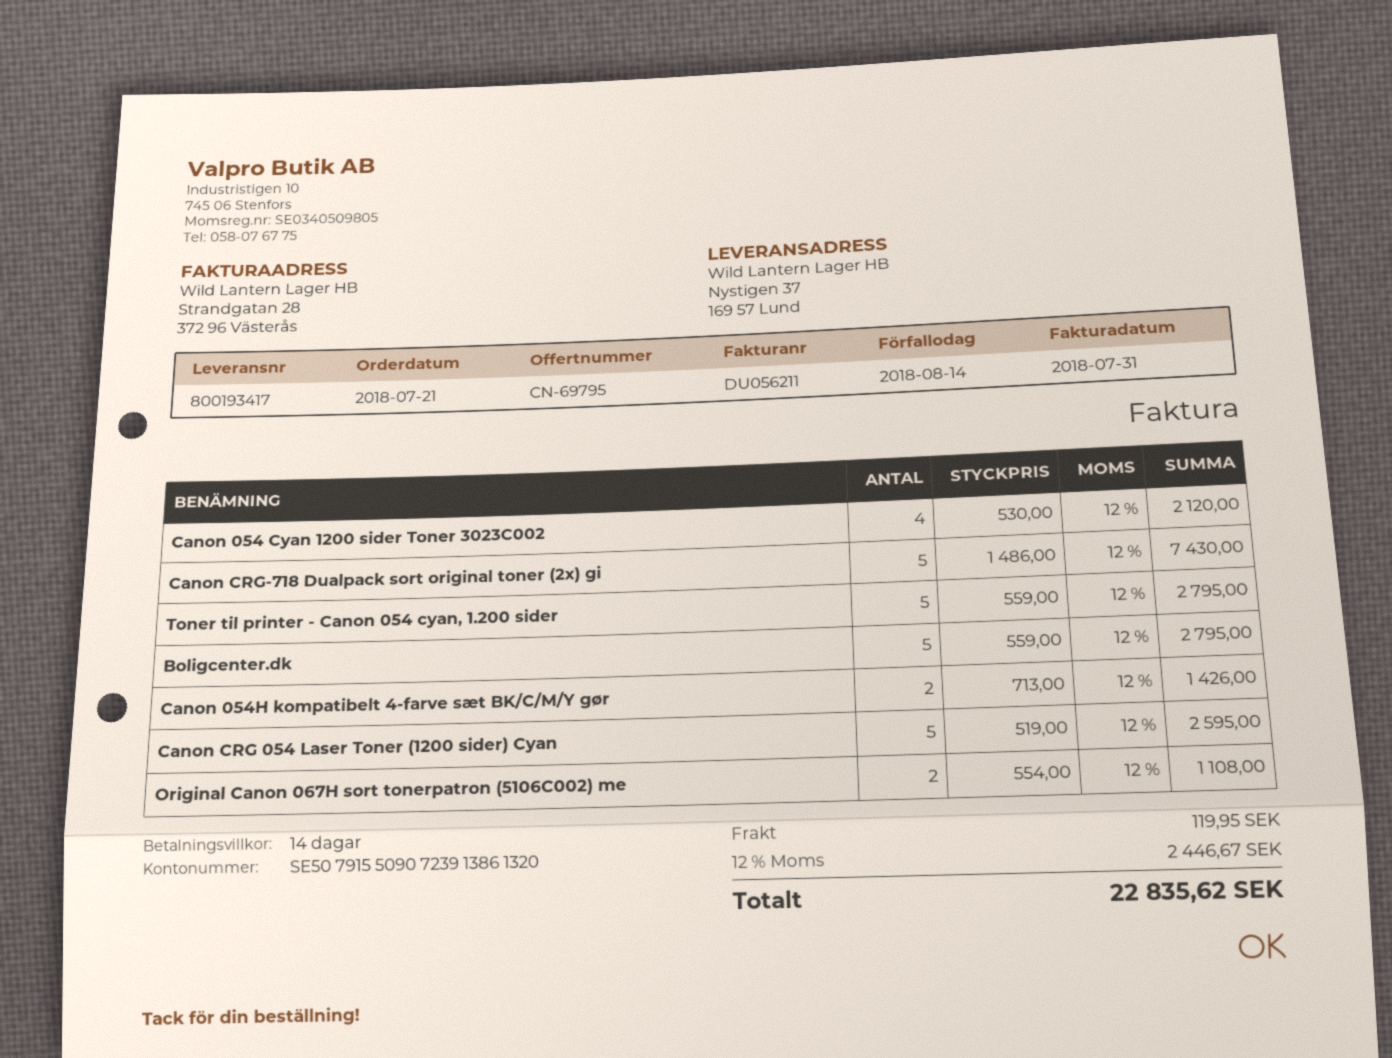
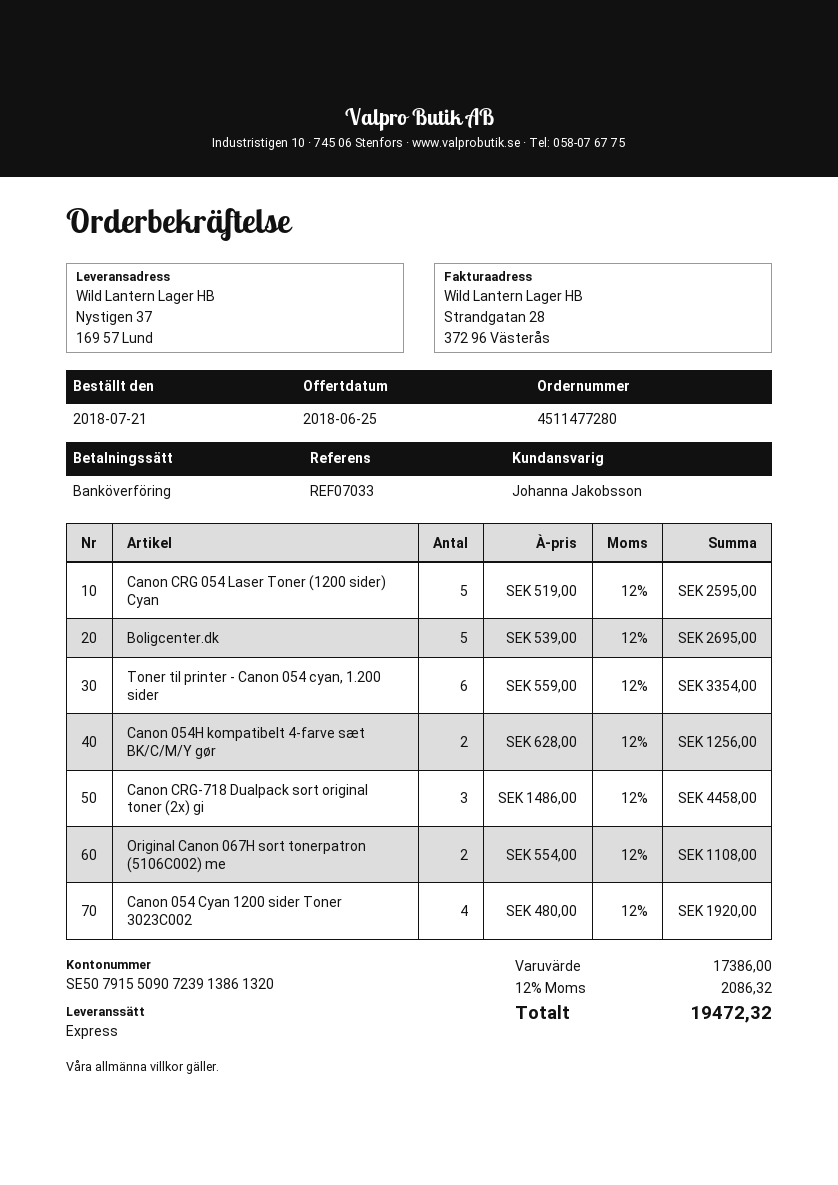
Canon 054 Cyan 1200 sider Toner 3023C002: 4 x 530.00 = 2120.00 -> 4 x 480.00 = 1920.00
Canon CRG-718 Dualpack sort original toner (2x) gi: 5 x 1486.00 = 7430.00 -> 3 x 1486.00 = 4458.00
Toner til printer - Canon 054 cyan, 1.200 sider: 5 x 559.00 = 2795.00 -> 6 x 559.00 = 3354.00
Boligcenter.dk: 5 x 559.00 = 2795.00 -> 5 x 539.00 = 2695.00
Canon 054H kompatibelt 4-farve sæt BK/C/M/Y gør: 2 x 713.00 = 1426.00 -> 2 x 628.00 = 1256.00
shipping: 119.95 -> none
tax: 12% = 2446.67 -> 12% = 2086.32
total: 22835.62 -> 19472.32

